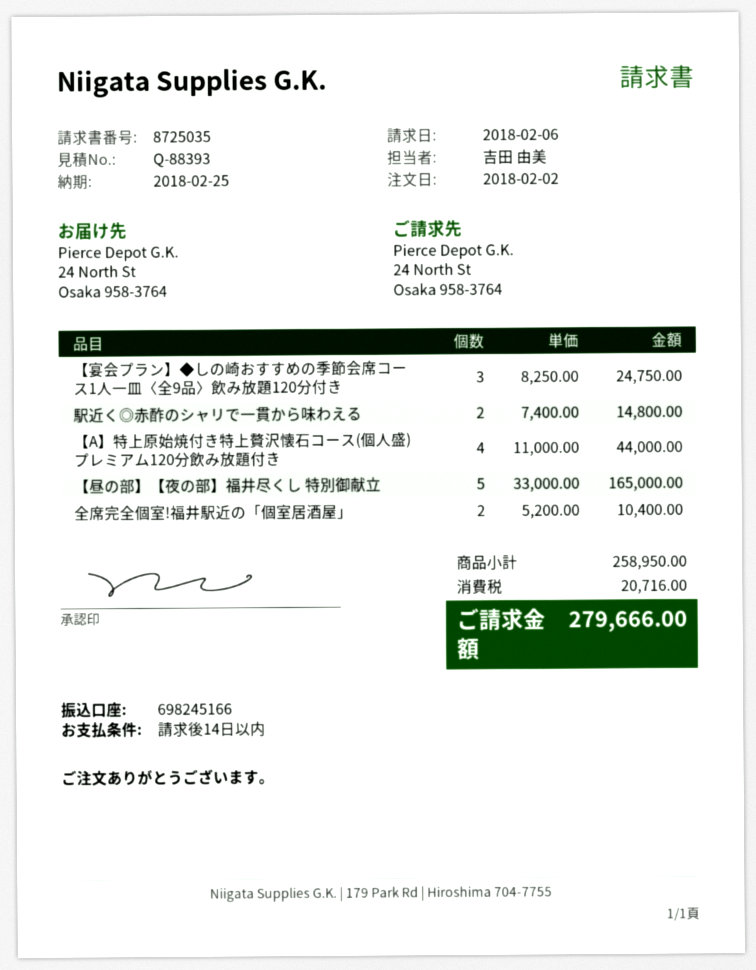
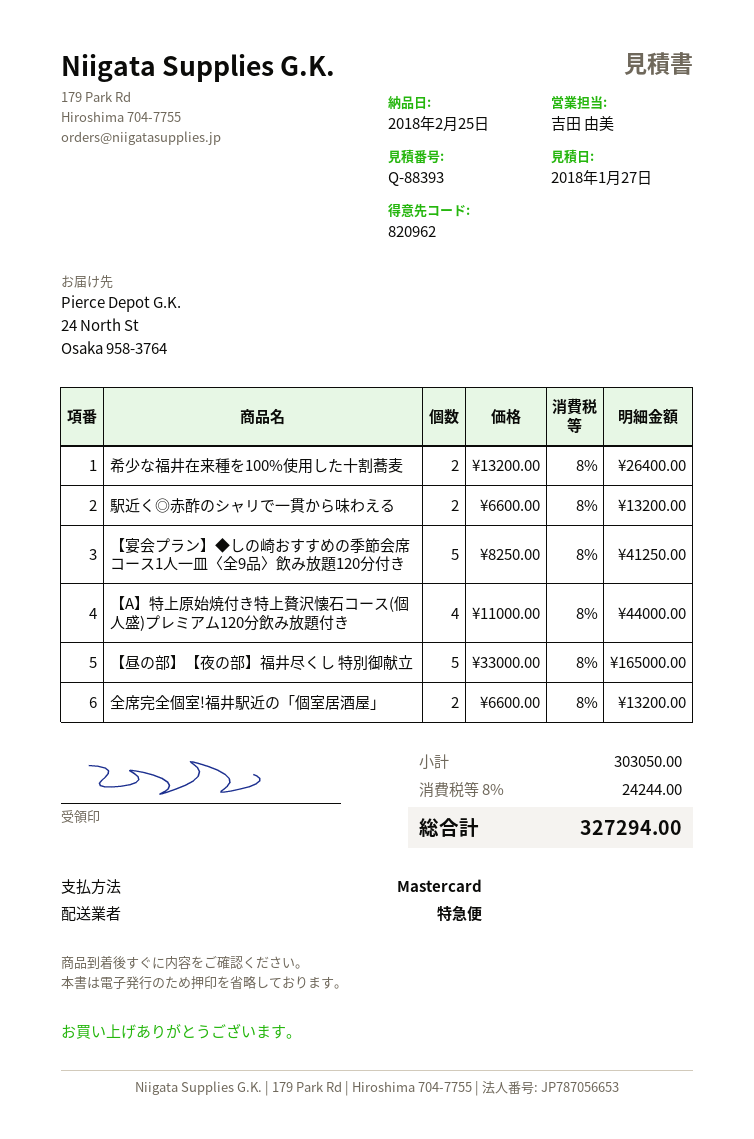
【宴会プラン】◆しの崎おすすめの季節会席コース1人一皿〈全9品〉飲み放題120分付き: 3 x 8250.00 = 24750.00 -> 5 x 8250.00 = 41250.00
駅近く◎赤酢のシャリで一貫から味わえる: 2 x 7400.00 = 14800.00 -> 2 x 6600.00 = 13200.00
全席完全個室!福井駅近の「個室居酒屋」: 2 x 5200.00 = 10400.00 -> 2 x 6600.00 = 13200.00
希少な福井在来種を100%使用した十割蕎麦: none -> 2 x 13200.00 = 26400.00
subtotal: 258950.00 -> 303050.00
tax: 20716.00 -> 24244.00
total: 279666.00 -> 327294.00

